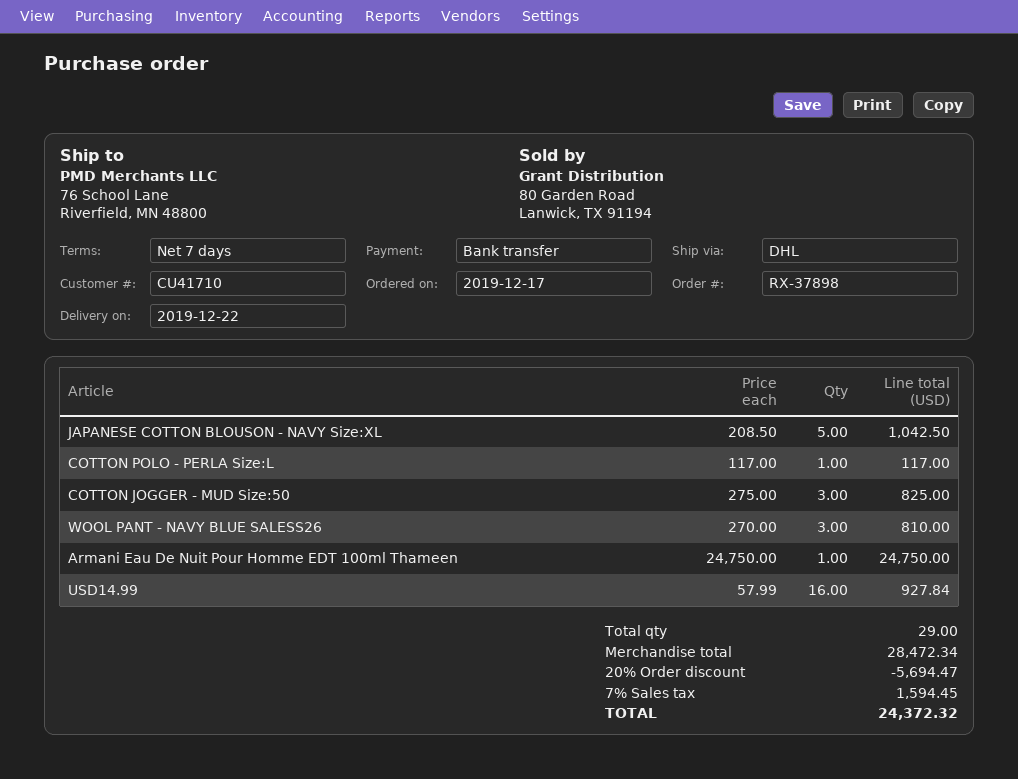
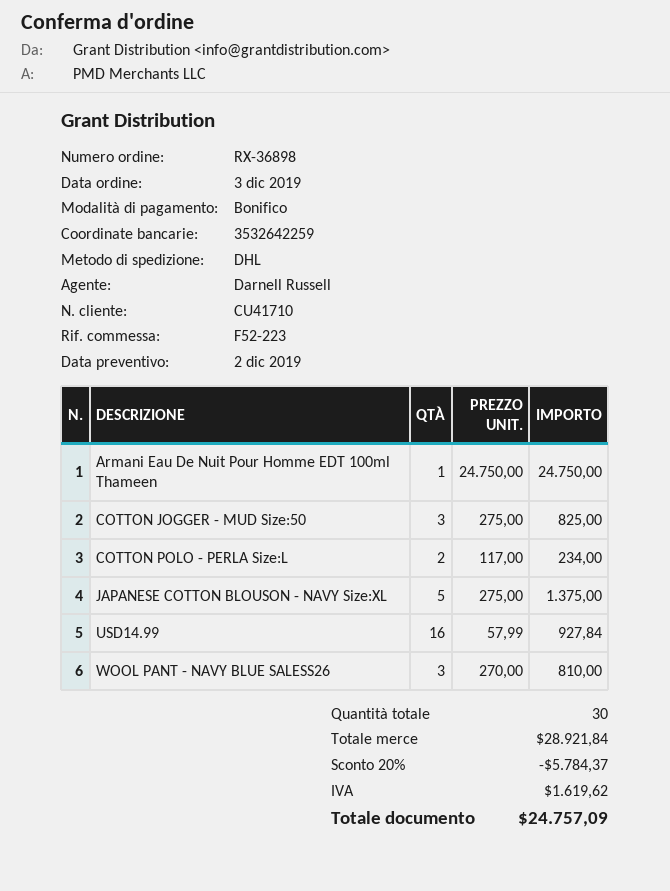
order number: RX-37898 -> RX-36898
order date: 2019-12-17 -> 2019-12-03
JAPANESE COTTON BLOUSON - NAVY Size:XL: 5 x 208.50 = 1042.50 -> 5 x 275.00 = 1375.00
COTTON POLO - PERLA Size:L: 1 x 117.00 = 117.00 -> 2 x 117.00 = 234.00
total quantity: 29 -> 30
subtotal: 28472.34 -> 28921.84
discount: 20% = 5694.47 -> 20% = 5784.37
tax: 1594.45 -> 1619.62
total: 24372.32 -> 24757.09

